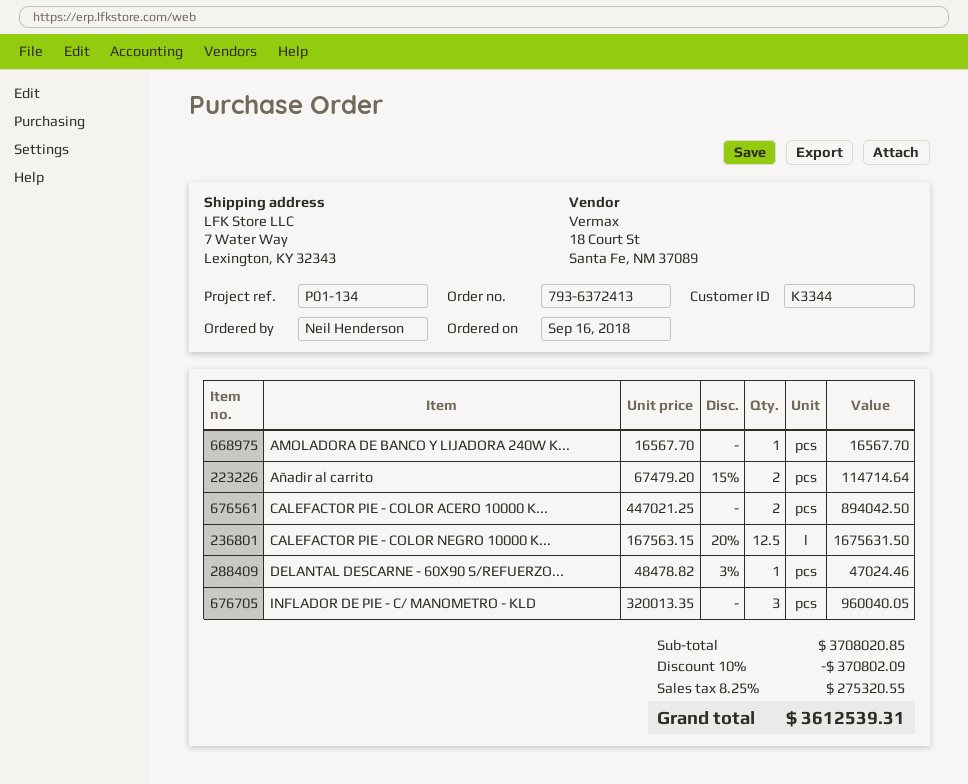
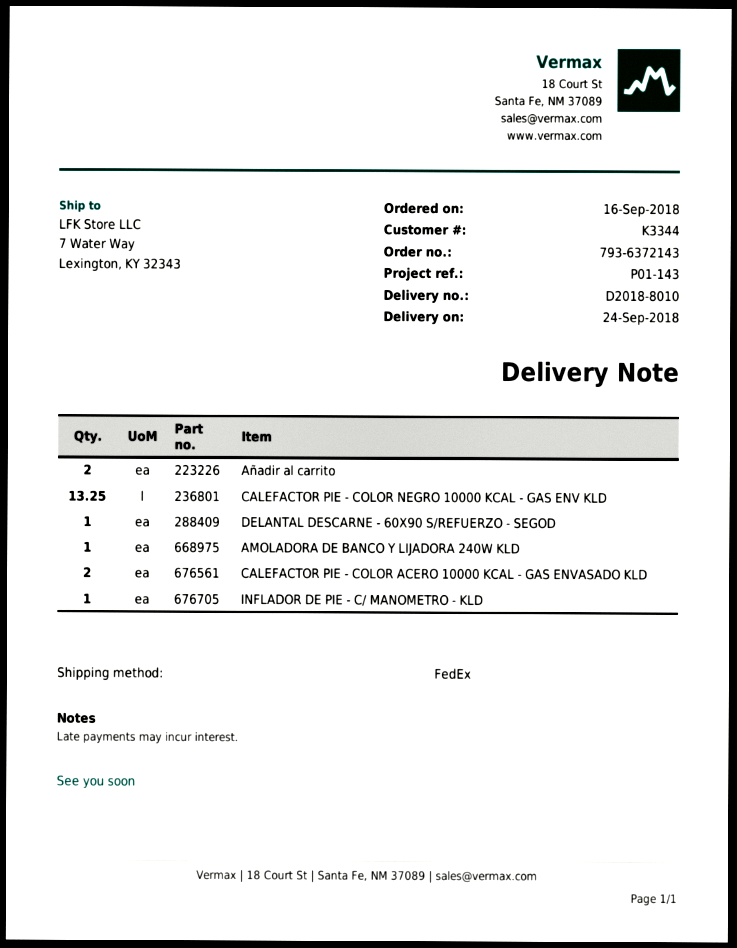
order number: 793-6372413 -> 793-6372143
reference: P01-134 -> P01-143
CALEFACTOR PIE - COLOR NEGRO 10000 K...: 12.5 -> 13.25
INFLADOR DE PIE - C/ MANOMETRO - KLD: 3 -> 1

